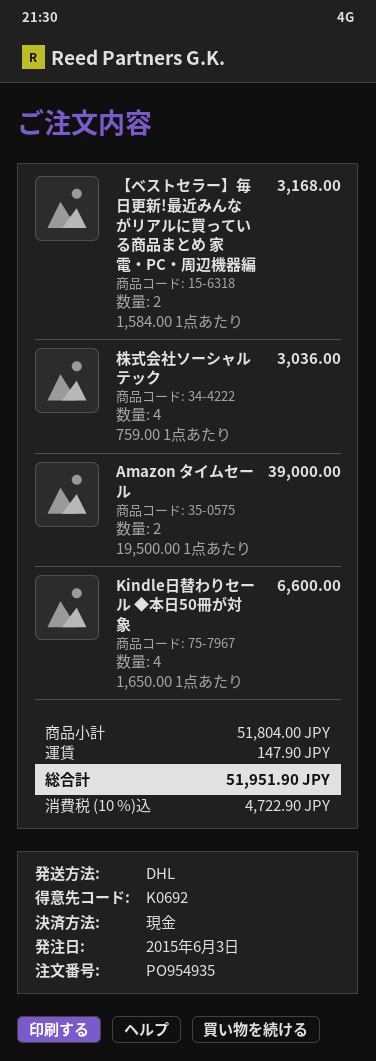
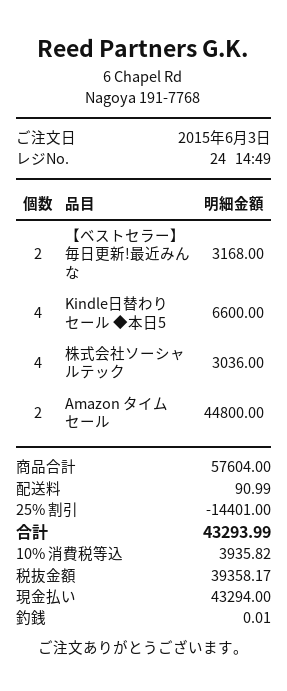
Amazon タイムセール: 2 for 39000.00 -> 2 for 44800.00
subtotal: 51804.00 -> 57604.00
discount: none -> 25% = 14401.00
shipping: 147.90 -> 90.99
tax: 10% = 4722.90 -> 10% = 3935.82
total: 51951.90 -> 43293.99

